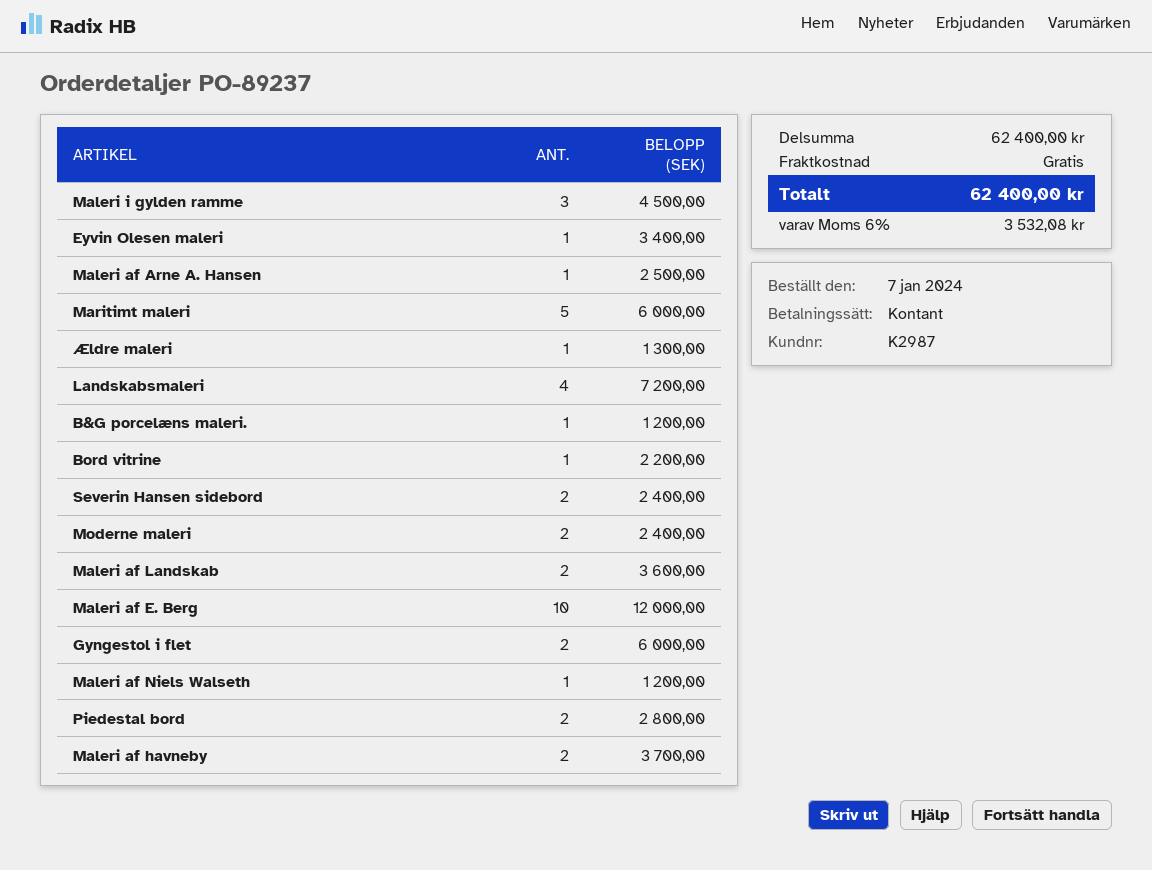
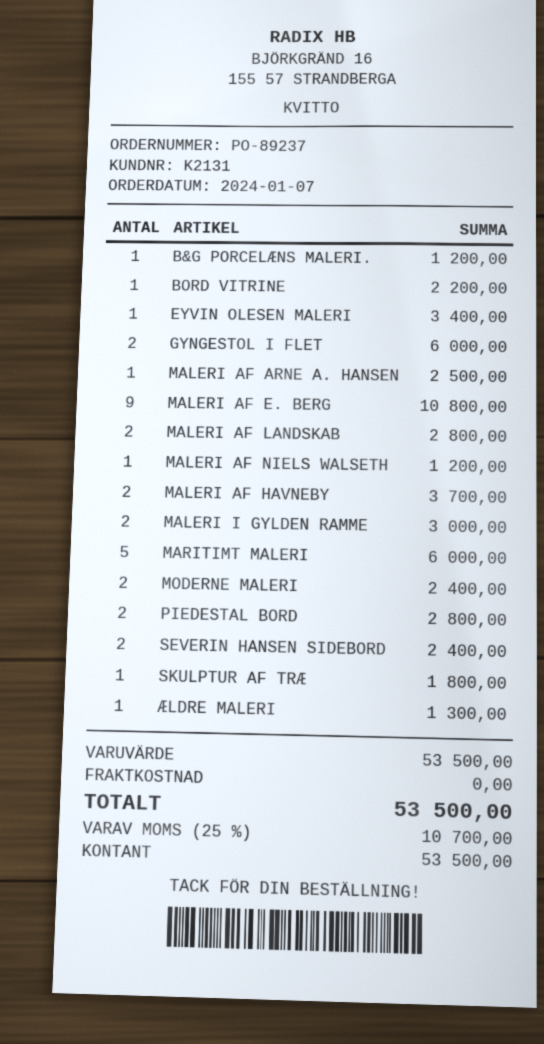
customer number: K2987 -> K2131
Maleri i gylden ramme: 3 for 4500.00 -> 2 for 3000.00
Landskabsmaleri: 4 for 7200.00 -> none
Maleri af Landskab: 2 for 3600.00 -> 2 for 2800.00
Maleri af E. Berg: 10 for 12000.00 -> 9 for 10800.00
SKULPTUR AF TRÆ: none -> 1 for 1800.00
subtotal: 62400.00 -> 53500.00
tax: 6% = 3532.08 -> 25% = 10700.00
total: 62400.00 -> 53500.00

